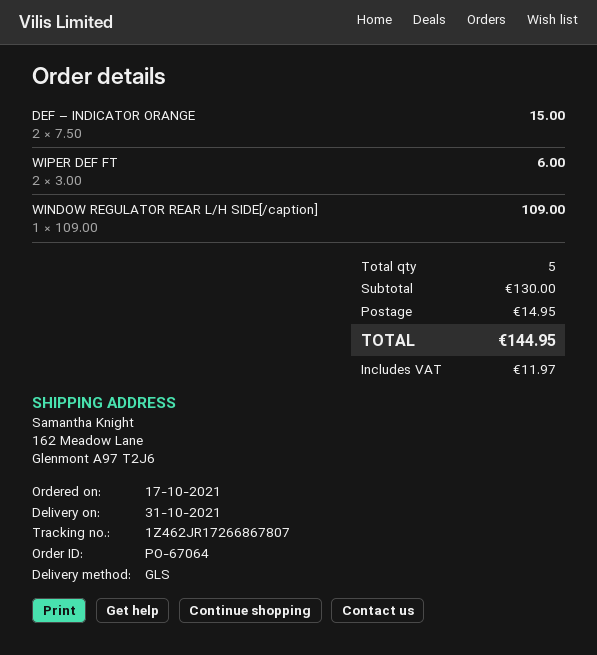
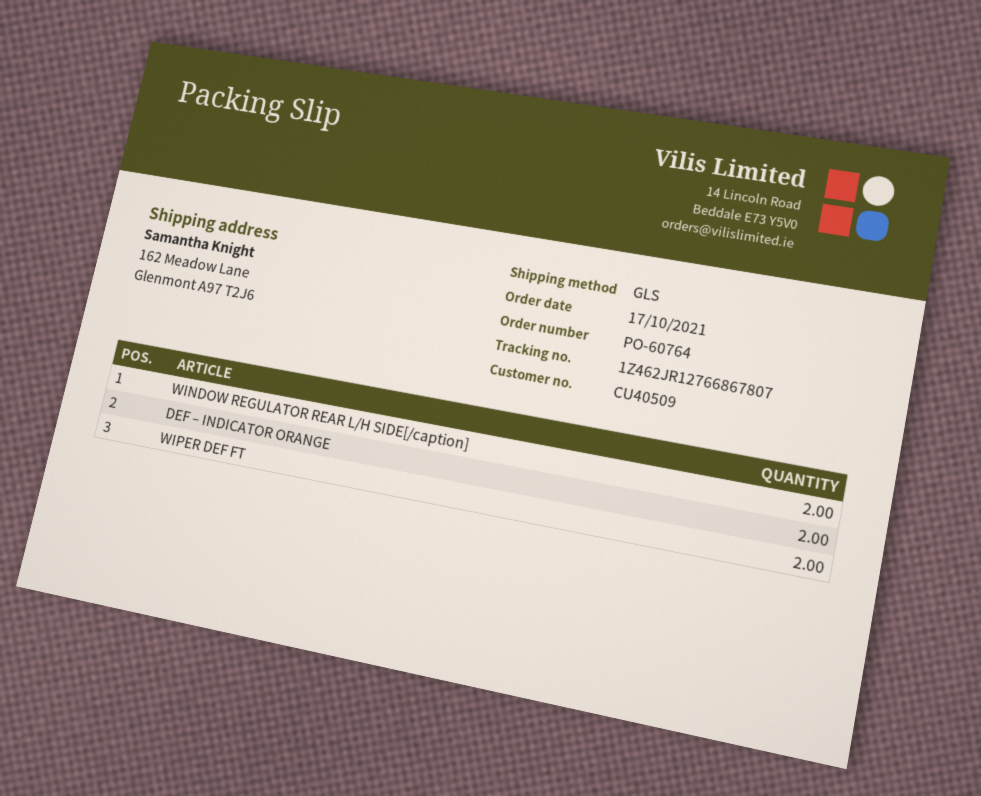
order number: PO-67064 -> PO-60764
tracking number: 1Z462JR17266867807 -> 1Z462JR12766867807
WINDOW REGULATOR REAR L/H SIDE[/caption]: 1 -> 2

